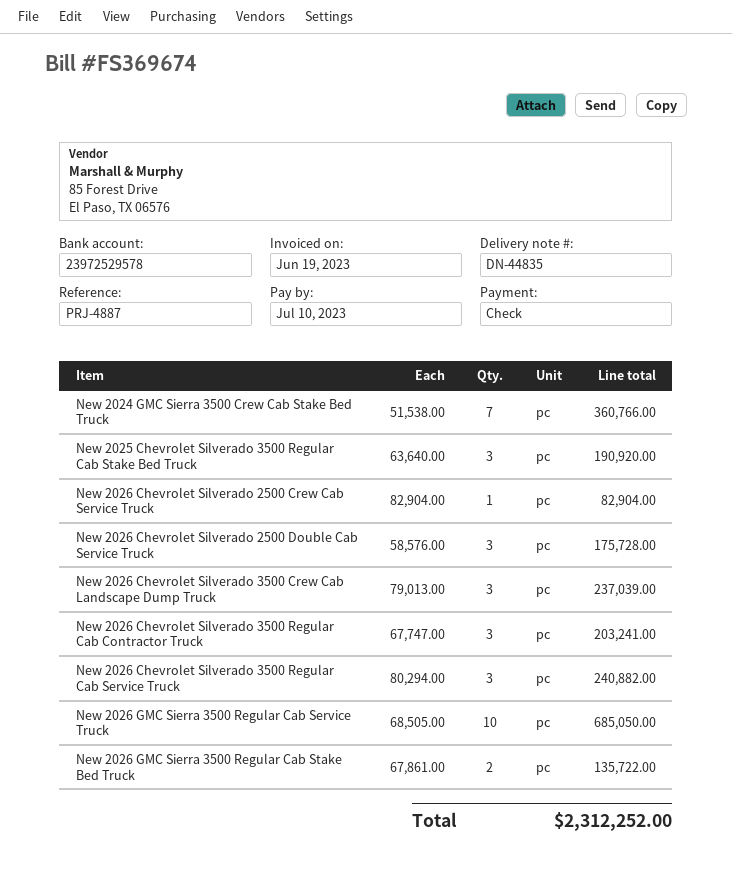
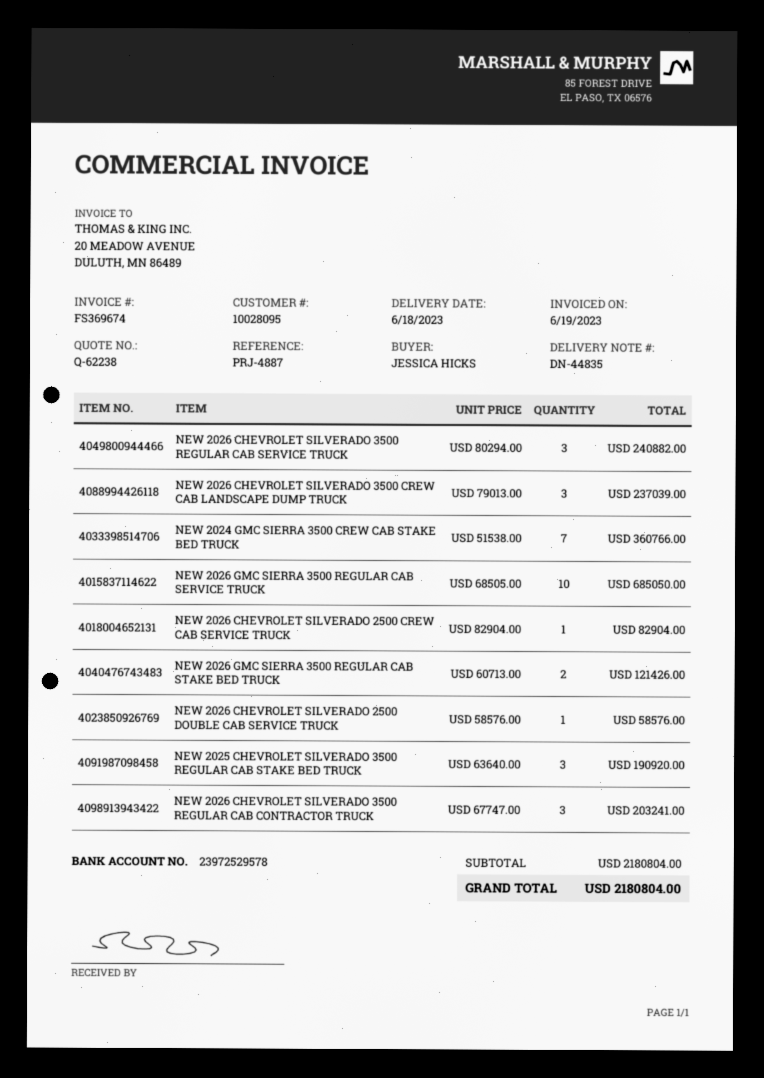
New 2026 Chevrolet Silverado 2500 Double Cab Service Truck: 3 x 58576.00 = 175728.00 -> 1 x 58576.00 = 58576.00
New 2026 GMC Sierra 3500 Regular Cab Stake Bed Truck: 2 x 67861.00 = 135722.00 -> 2 x 60713.00 = 121426.00
total: 2312252.00 -> 2180804.00

